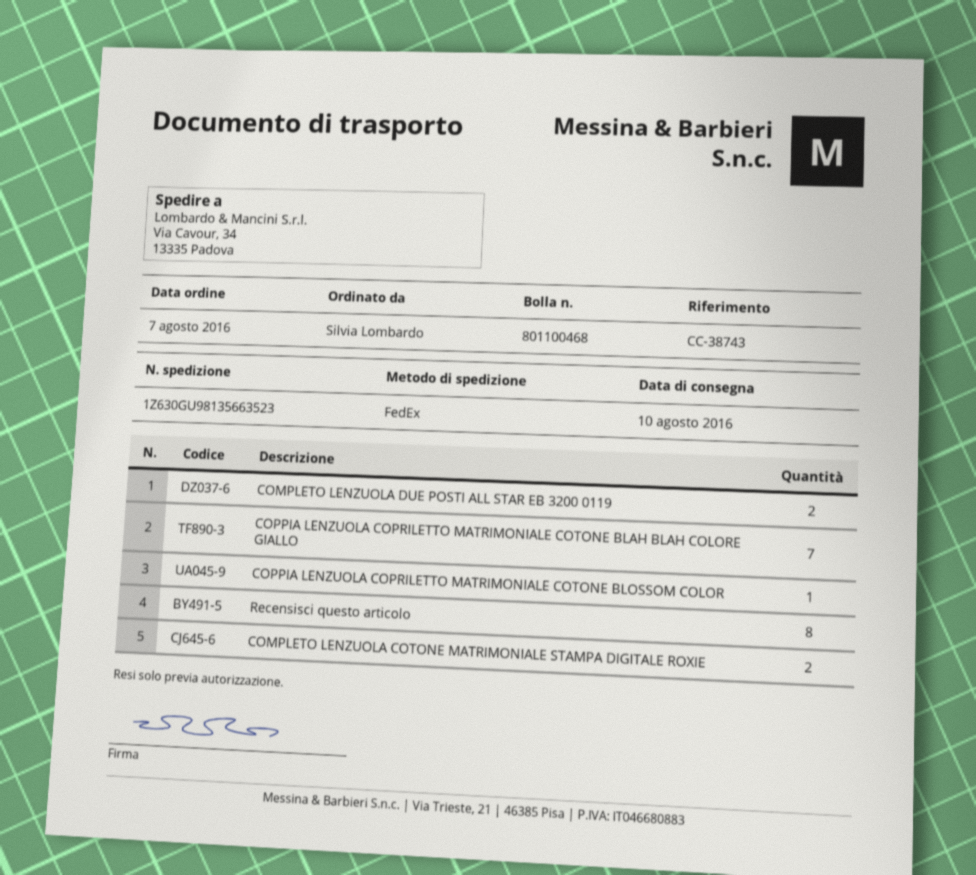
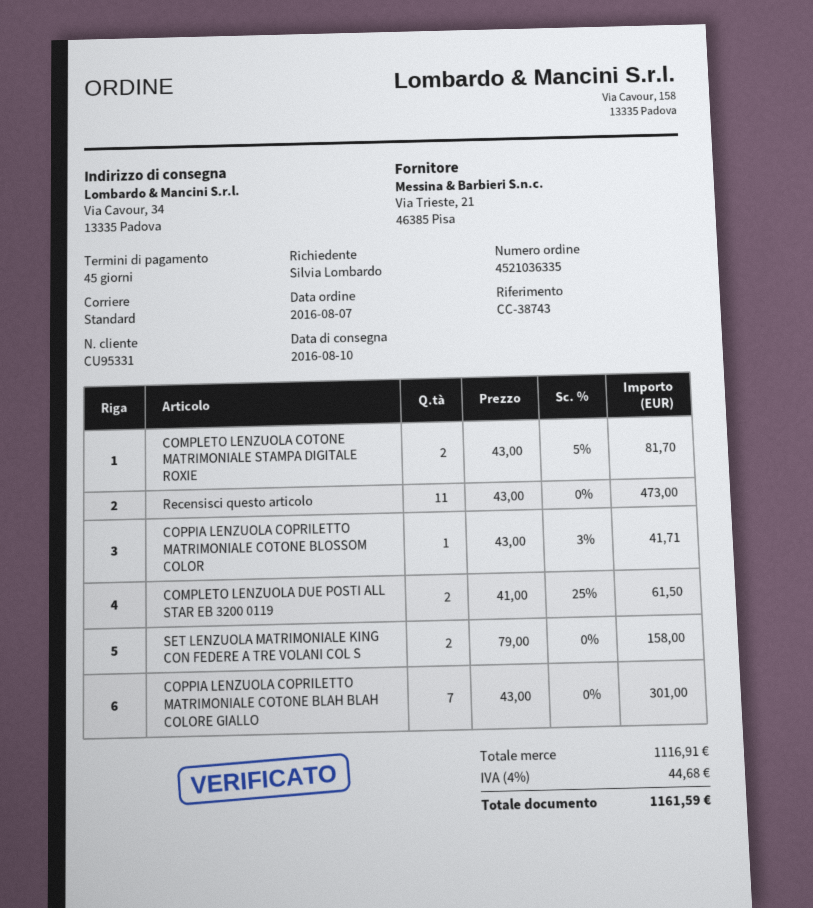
shipping method: FedEx -> standard
Recensisci questo articolo: 8 -> 11
SET LENZUOLA MATRIMONIALE KING CON FEDERE A TRE VOLANI COL S: none -> 2

